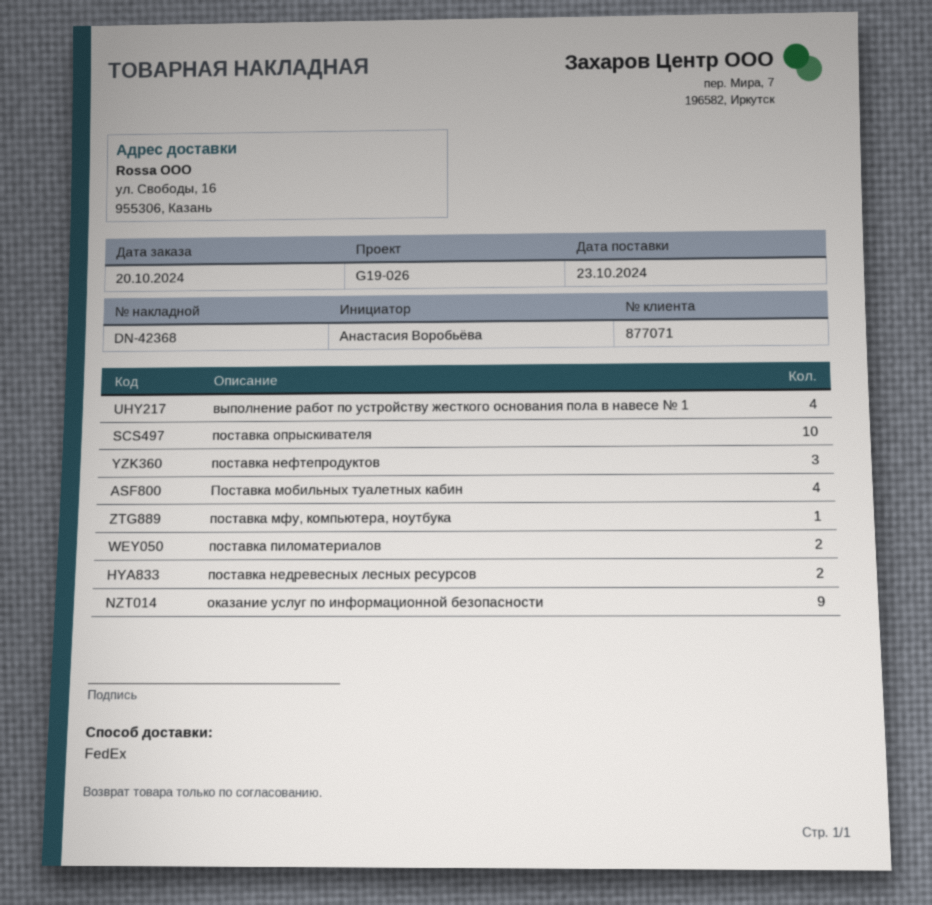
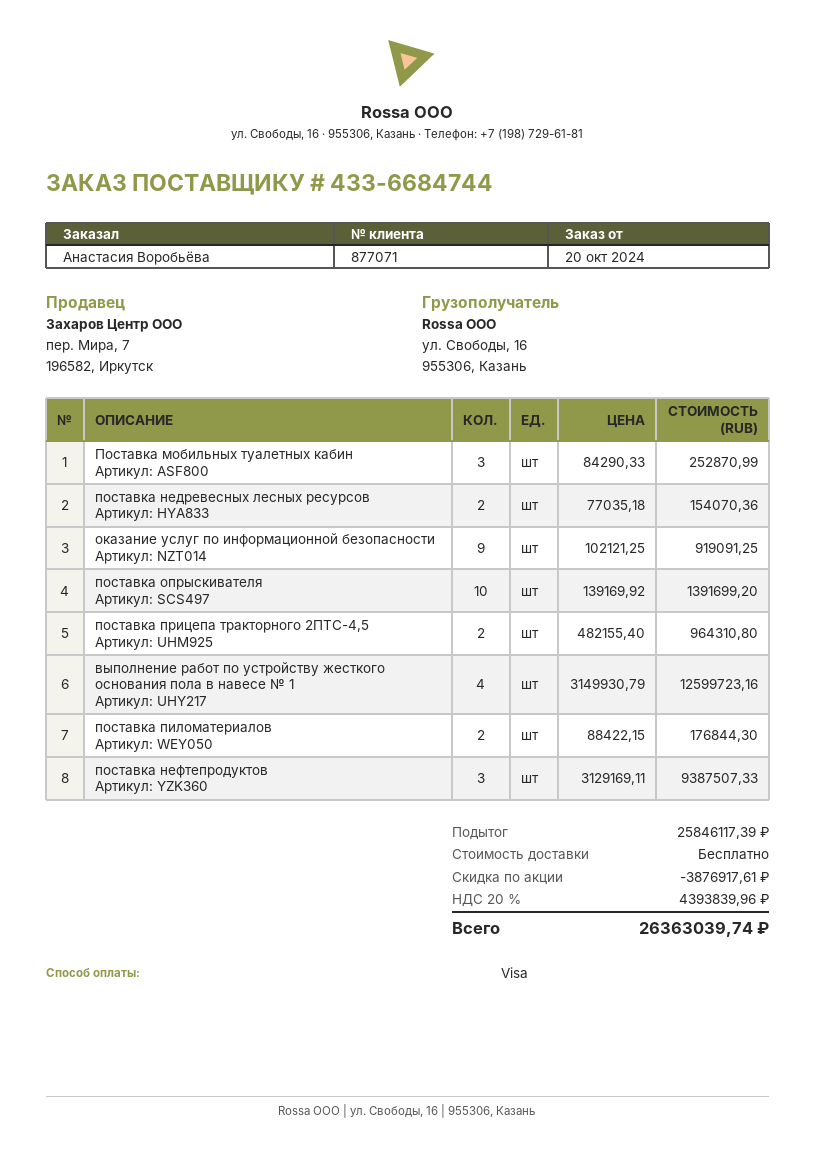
Поставка мобильных туалетных кабин: 4 -> 3
поставка мфу, компьютера, ноутбука: 1 -> none
поставка прицепа тракторного 2ПТС-4,5: none -> 2

